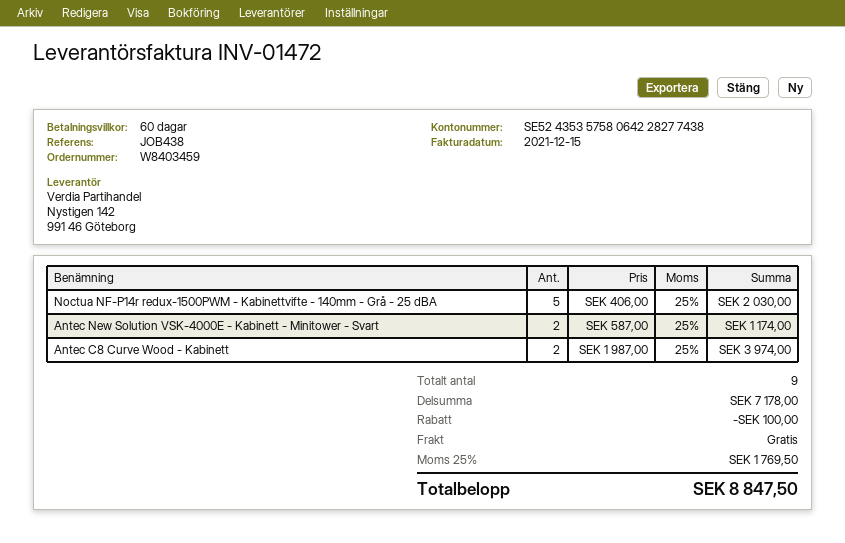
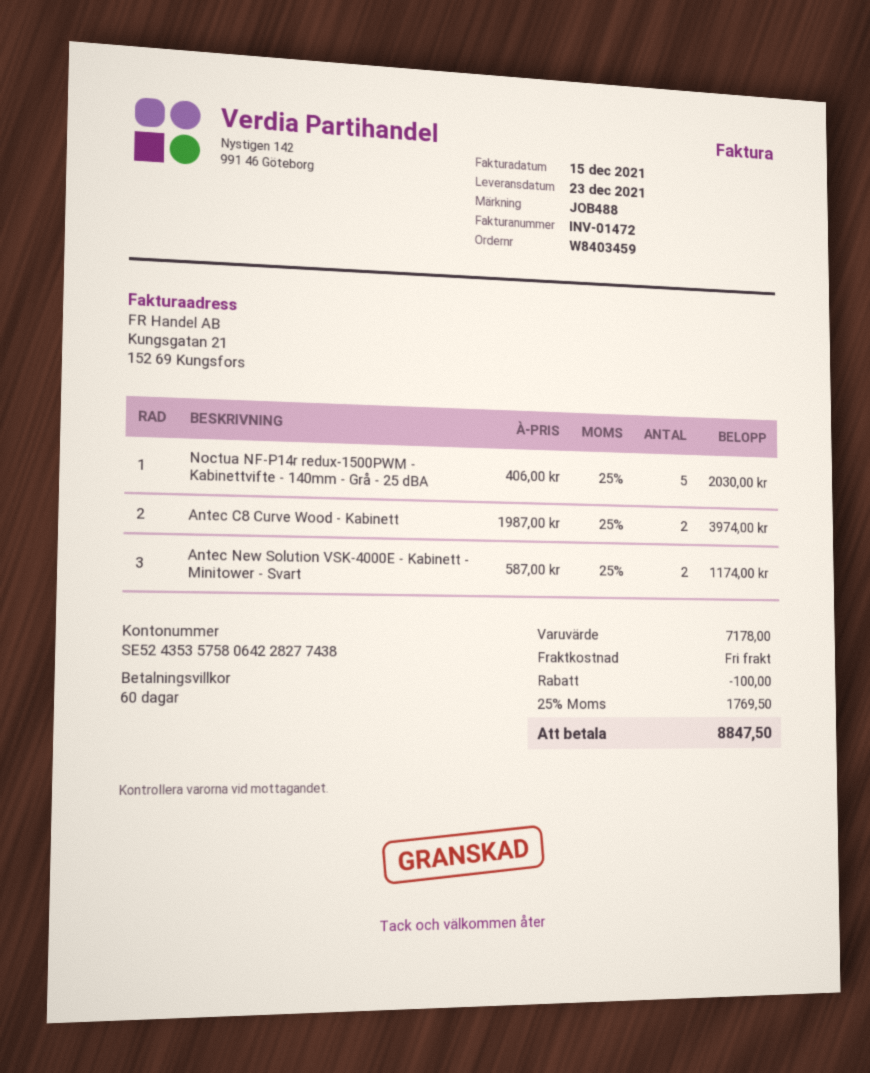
reference: JOB438 -> JOB488

